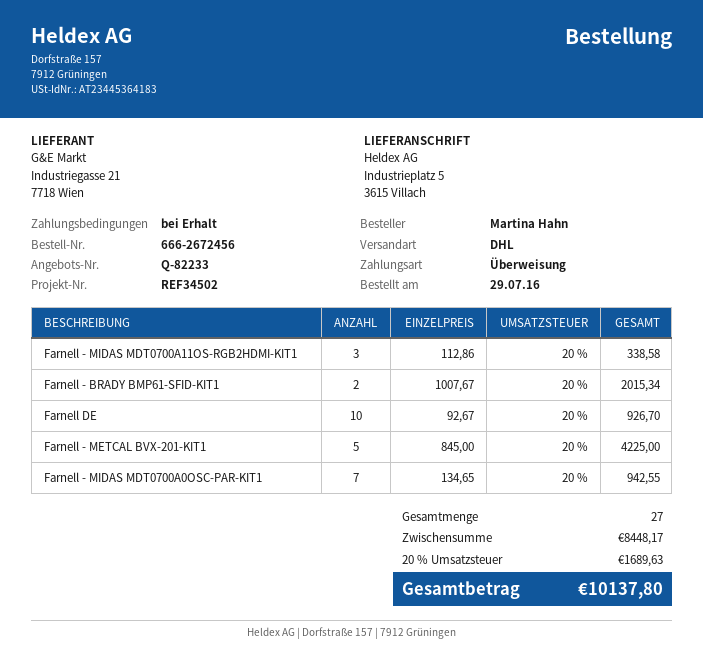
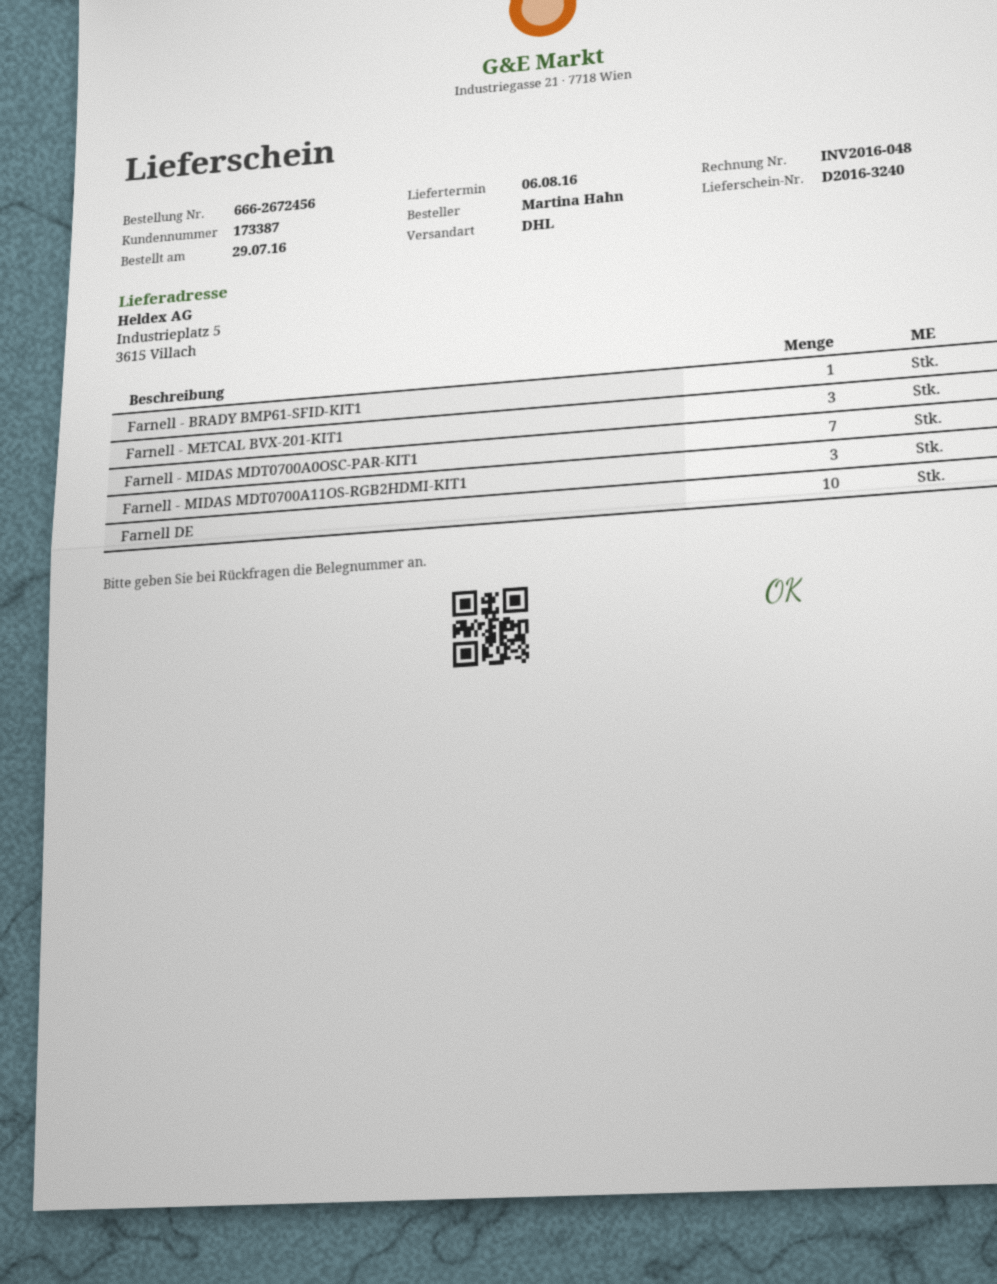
Farnell - BRADY BMP61-SFID-KIT1: 2 -> 1
Farnell - METCAL BVX-201-KIT1: 5 -> 3

